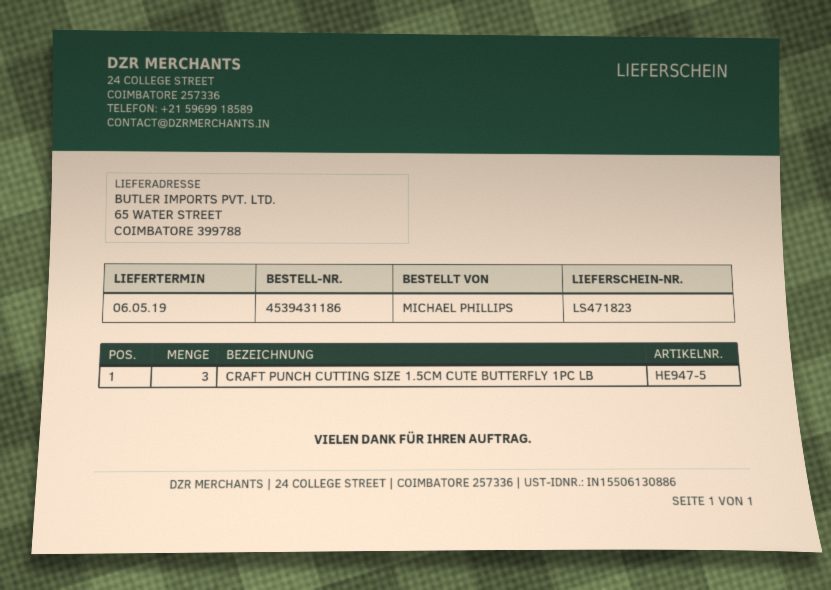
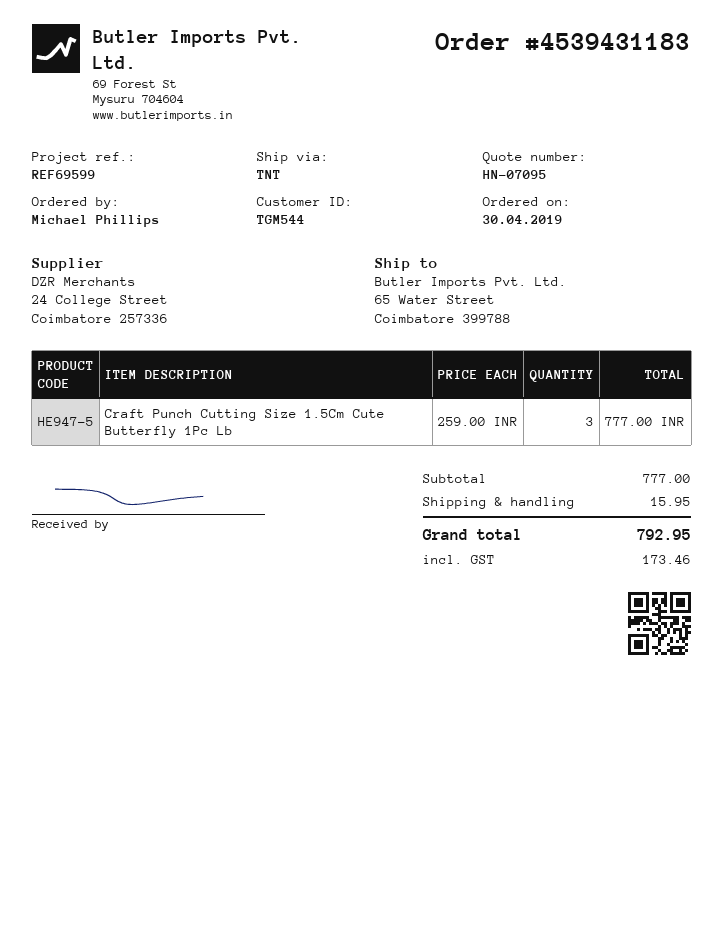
order number: 4539431186 -> 4539431183

